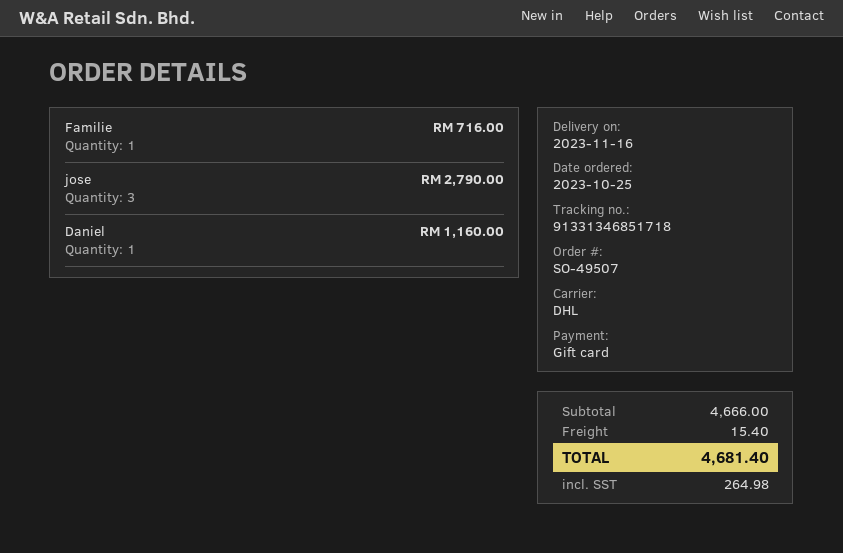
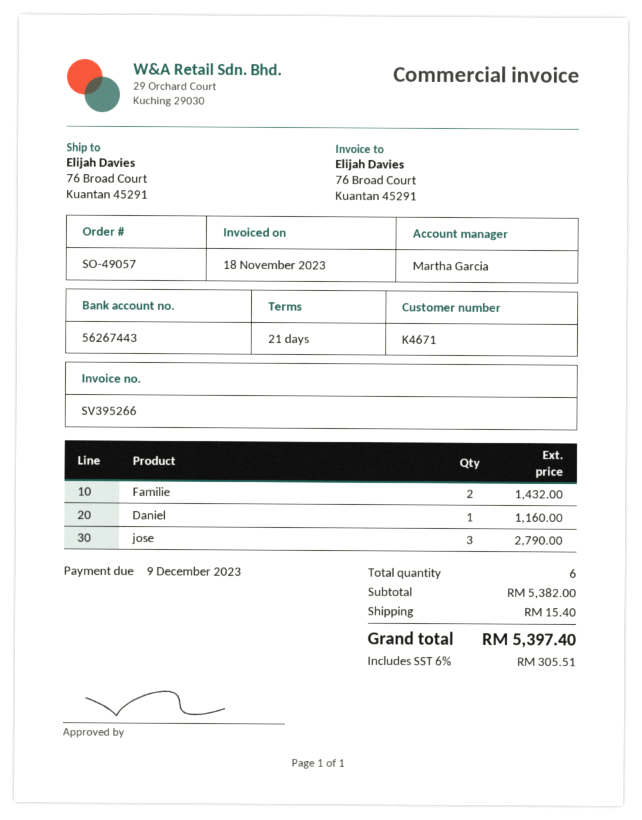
order number: SO-49507 -> SO-49057
Familie: 1 for 716.00 -> 2 for 1432.00
subtotal: 4666.00 -> 5382.00
tax: 264.98 -> 305.51
total: 4681.40 -> 5397.40

